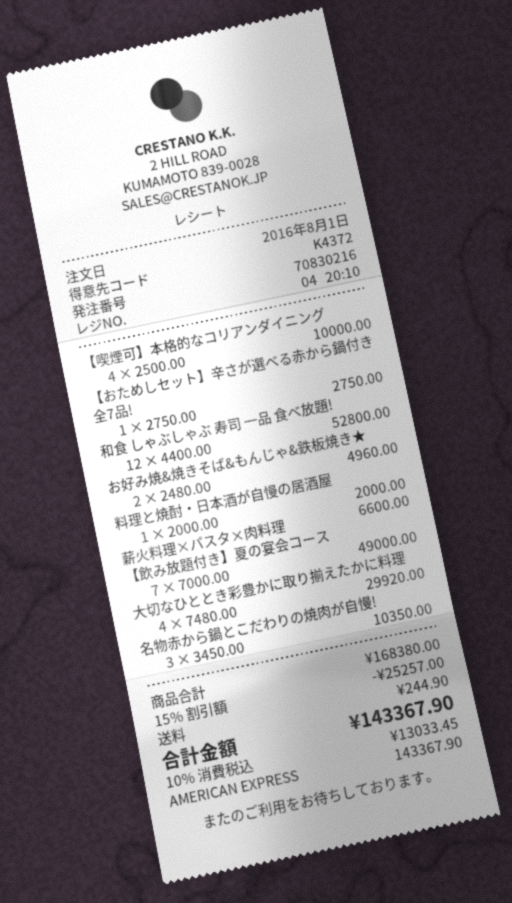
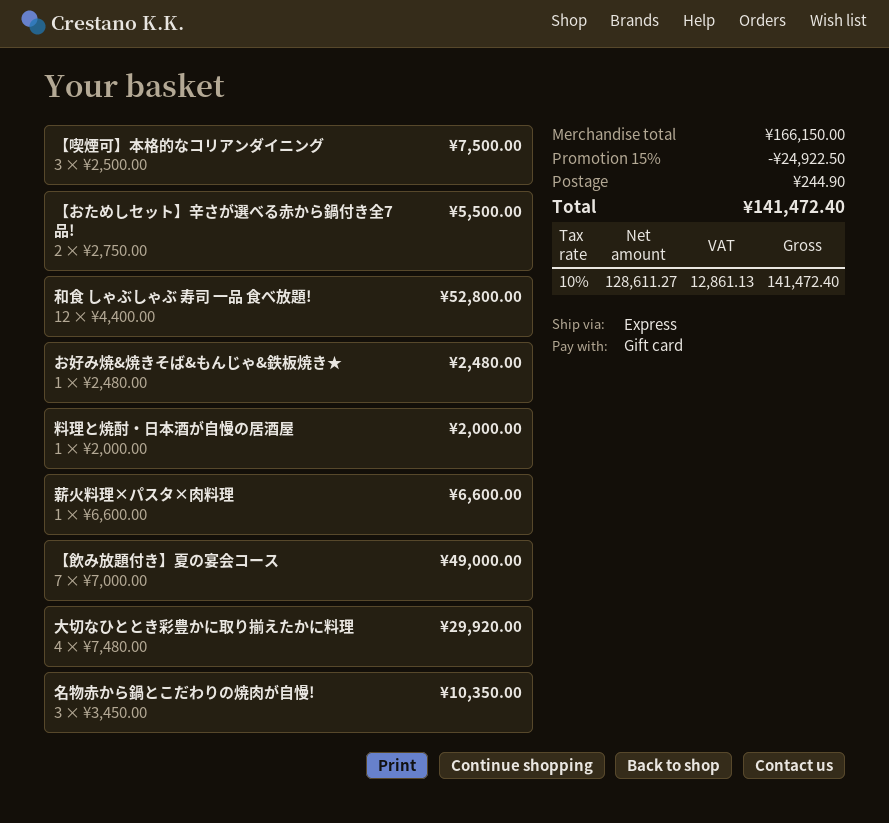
payment method: American Express -> gift card
【喫煙可】本格的なコリアンダイニング: 4 x 2500.00 = 10000.00 -> 3 x 2500.00 = 7500.00
【おためしセット】辛さが選べる赤から鍋付き全7品!: 1 x 2750.00 = 2750.00 -> 2 x 2750.00 = 5500.00
お好み焼&焼きそば&もんじゃ&鉄板焼き★: 2 x 2480.00 = 4960.00 -> 1 x 2480.00 = 2480.00
subtotal: 168380.00 -> 166150.00
discount: 15% = 25257.00 -> 15% = 24922.50
tax: 10% = 13033.45 -> 10% = 12861.13
total: 143367.90 -> 141472.40

